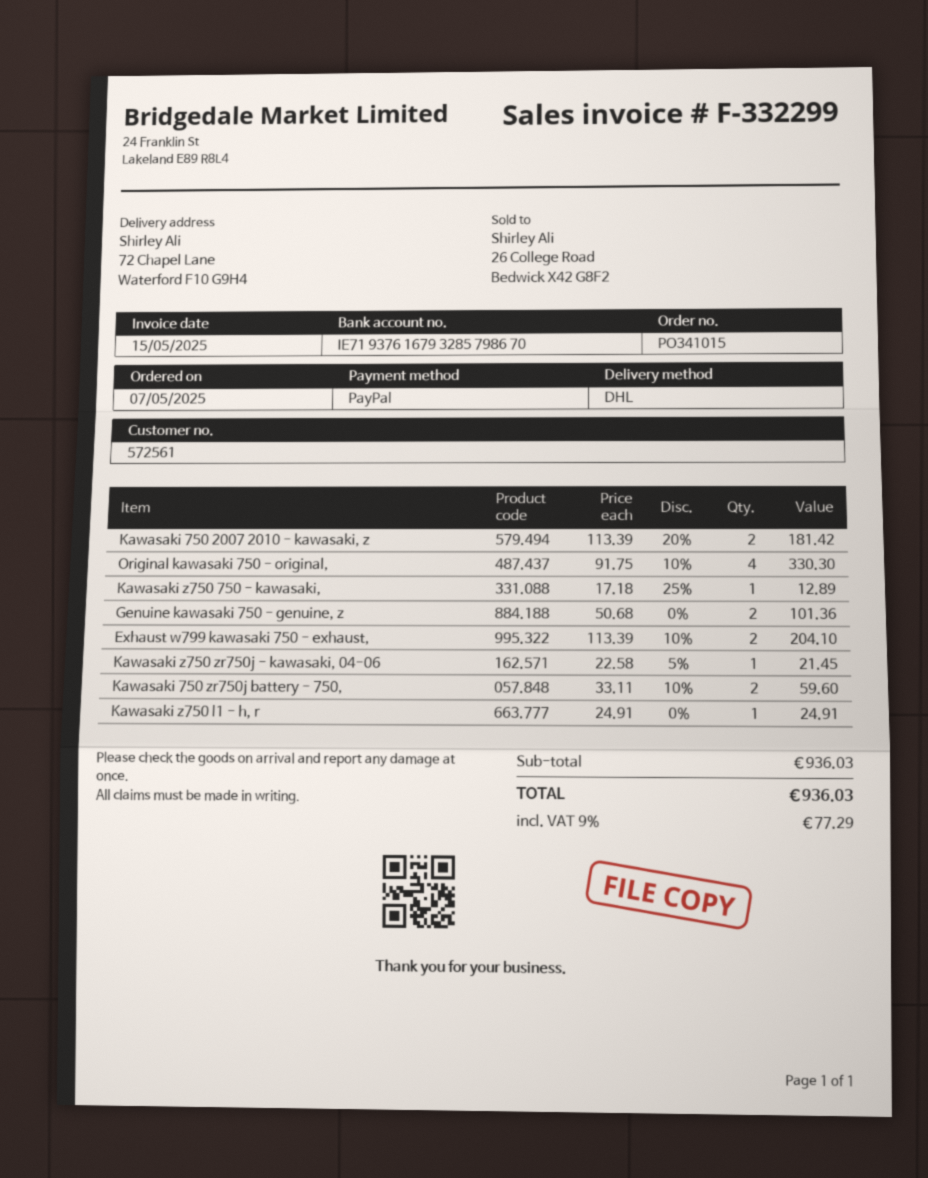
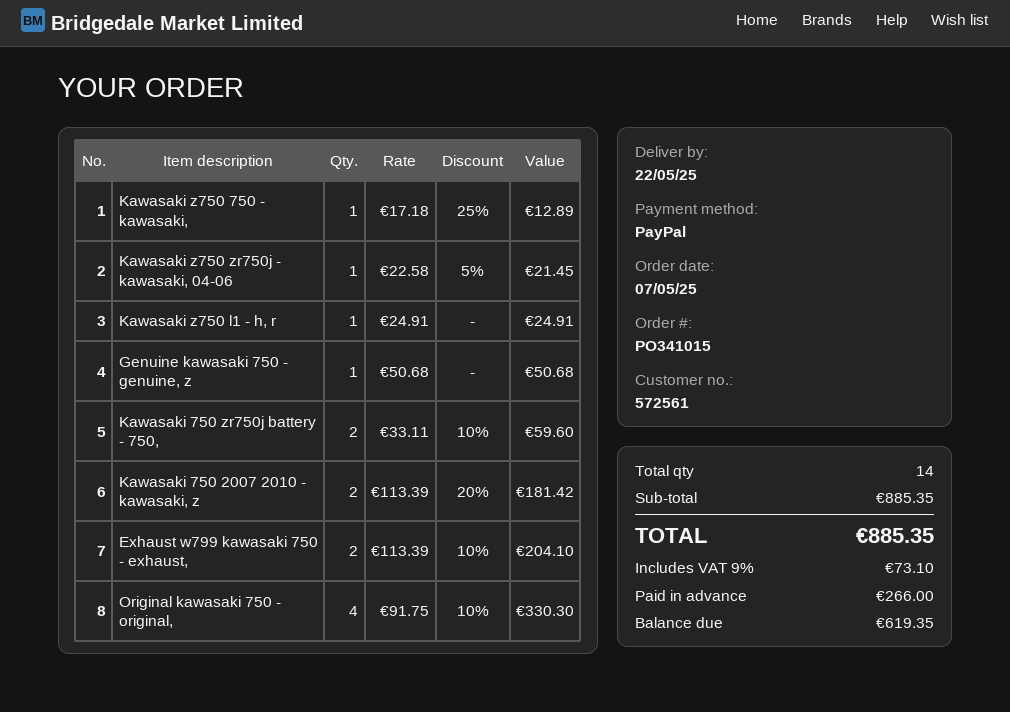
Genuine kawasaki 750 - genuine, z: 2 x 50.68 = 101.36 -> 1 x 50.68 = 50.68
subtotal: 936.03 -> 885.35
tax: 9% = 77.29 -> 9% = 73.10
total: 936.03 -> 885.35

